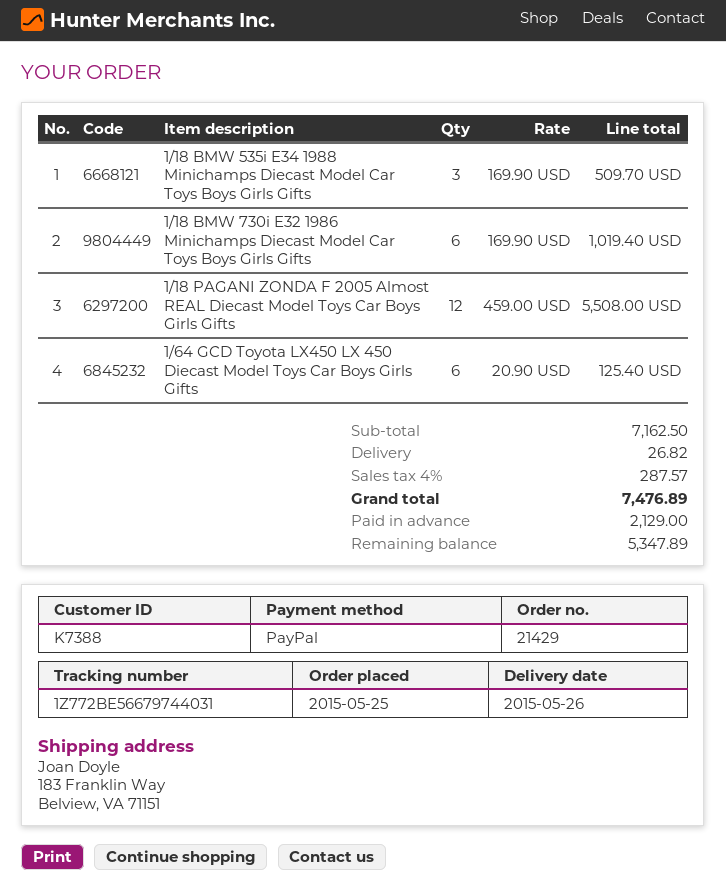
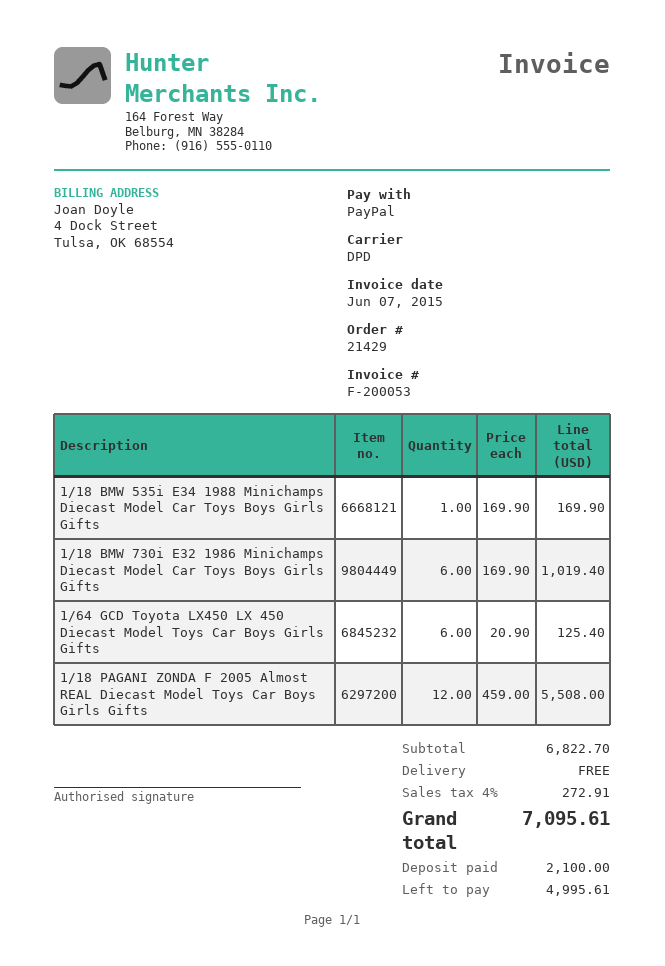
1/18 BMW 535i E34 1988 Minichamps Diecast Model Car Toys Boys Girls Gifts: 3 x 169.90 = 509.70 -> 1 x 169.90 = 169.90
subtotal: 7162.50 -> 6822.70
shipping: 26.82 -> 0.00
tax: 4% = 287.57 -> 4% = 272.91
total: 7476.89 -> 7095.61
deposit: 2129.00 -> 2100.00
balance: 5347.89 -> 4995.61

